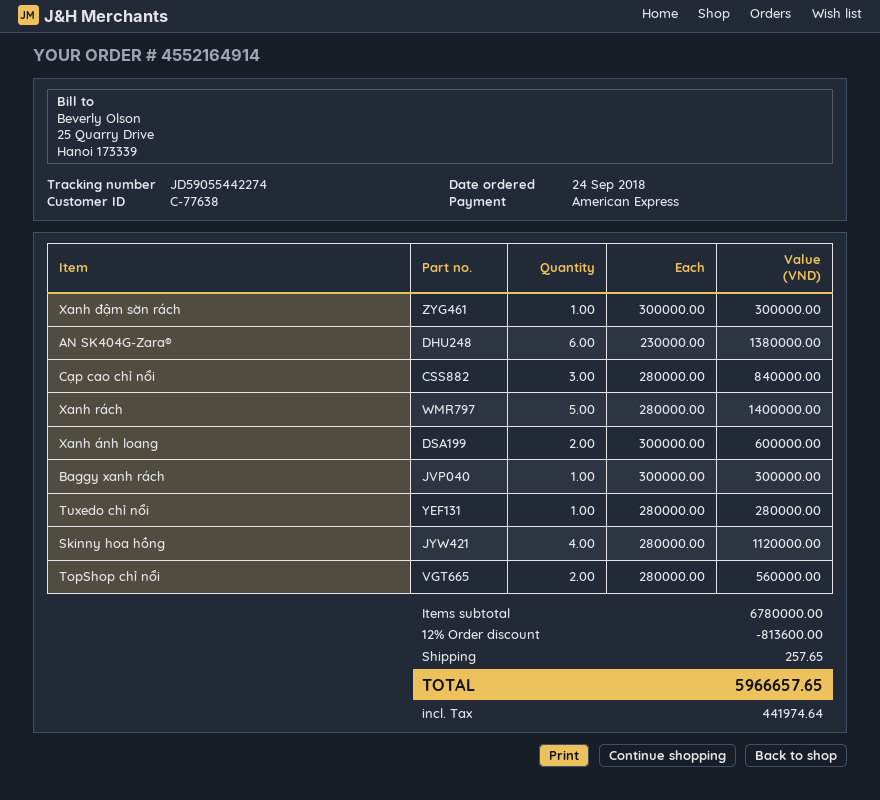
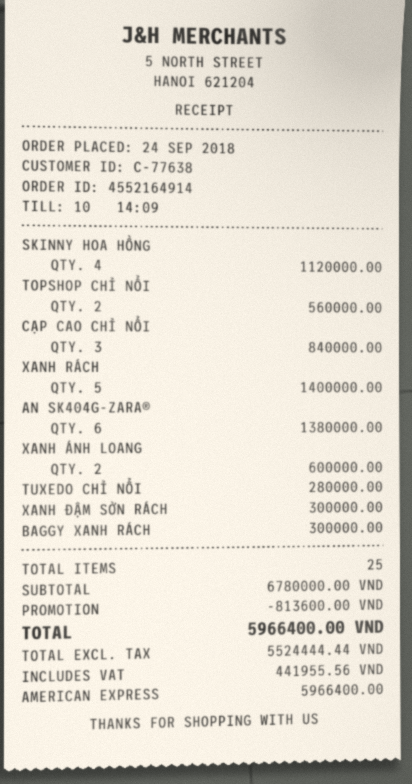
shipping: 257.65 -> none
tax: 441974.64 -> 441955.56
total: 5966657.65 -> 5966400.00

